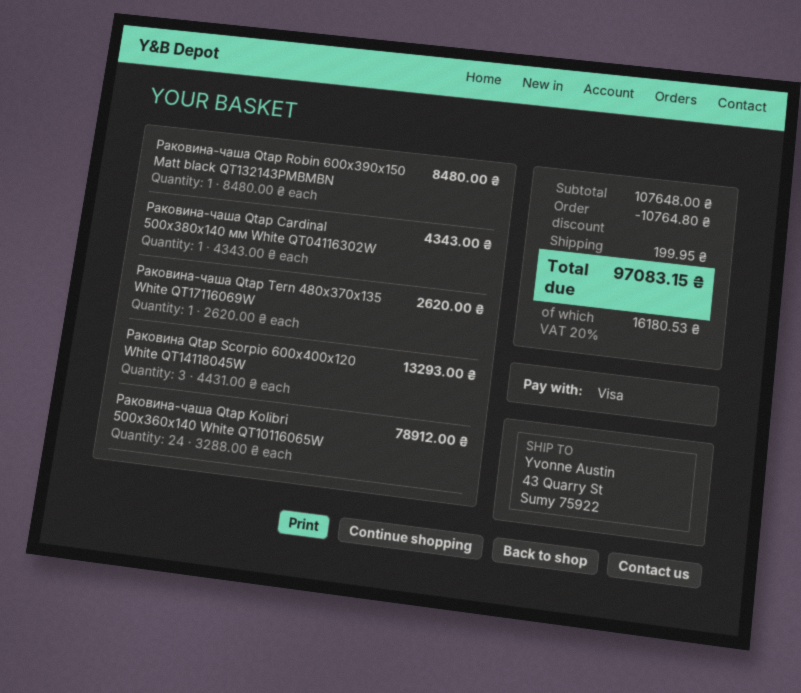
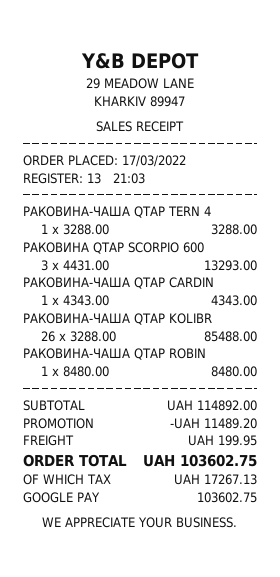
payment method: Visa -> Google Pay
Раковина-чаша Qtap Tern 480х370х135 White QT17116069W: 1 x 2620.00 = 2620.00 -> 1 x 3288.00 = 3288.00
Раковина-чаша Qtap Kolibri 500x360x140 White QT10116065W: 24 x 3288.00 = 78912.00 -> 26 x 3288.00 = 85488.00
subtotal: 107648.00 -> 114892.00
discount: 10764.80 -> 11489.20
tax: 16180.53 -> 17267.13
total: 97083.15 -> 103602.75

